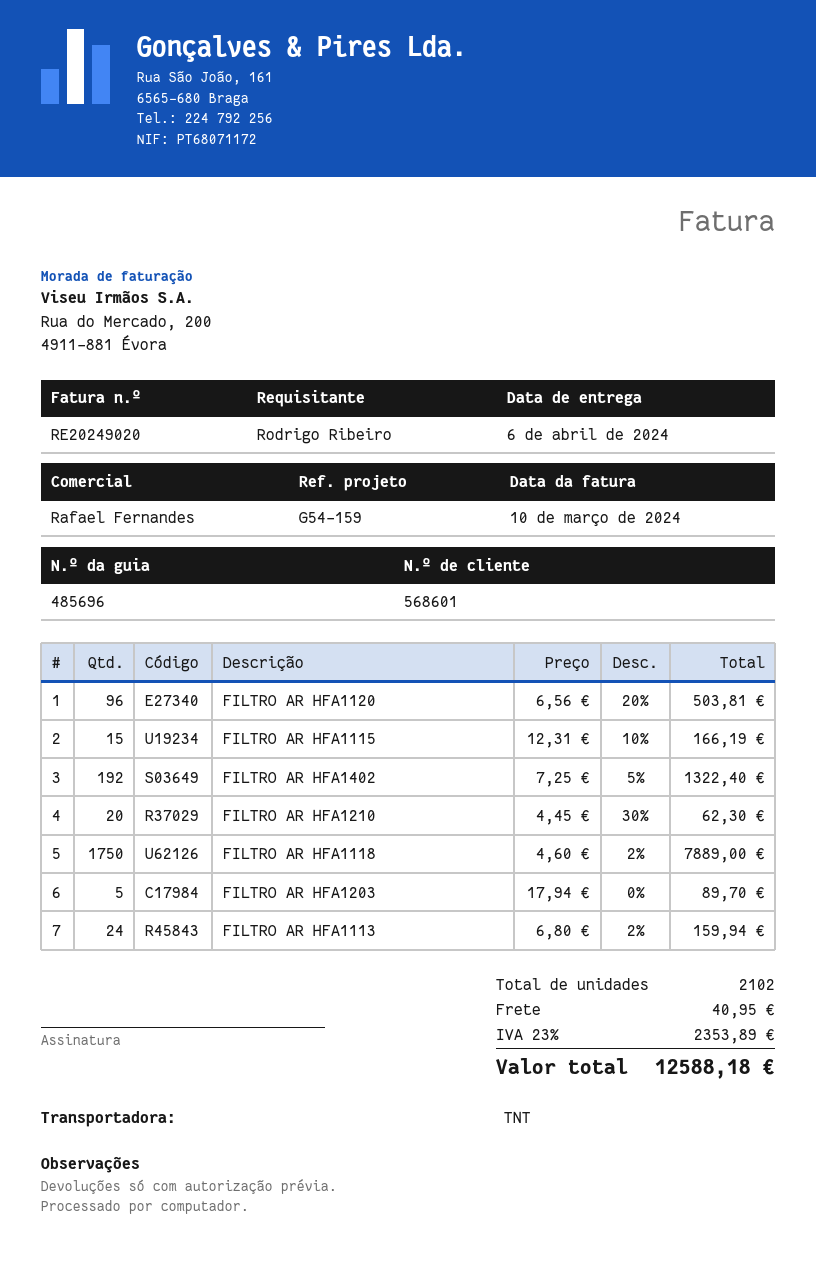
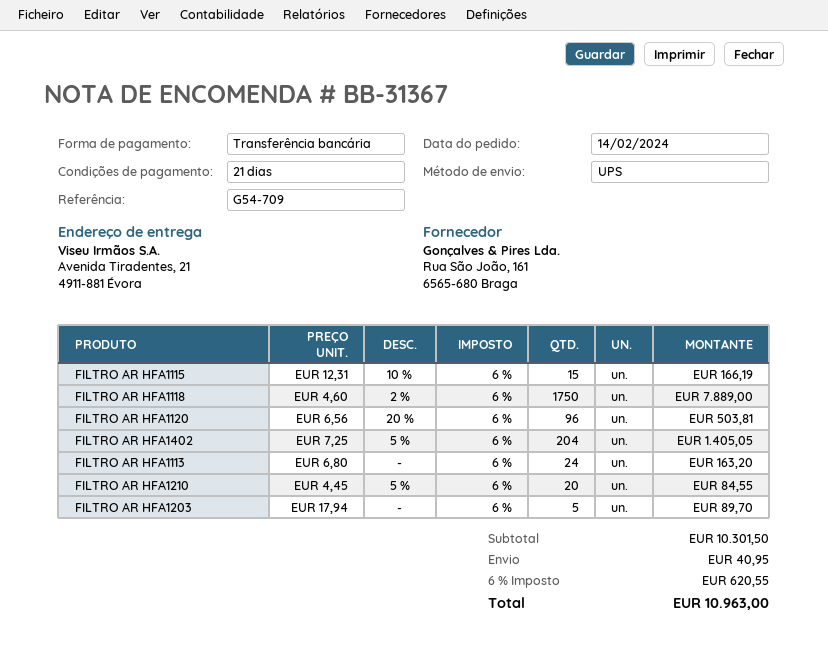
reference: G54-159 -> G54-709
shipping method: TNT -> UPS
FILTRO AR HFA1402: 192 x 7.25 - 5% = 1322.40 -> 204 x 7.25 - 5% = 1405.05
FILTRO AR HFA1210: 20 x 4.45 - 30% = 62.30 -> 20 x 4.45 - 5% = 84.55
FILTRO AR HFA1113: 24 x 6.80 - 2% = 159.94 -> 24 x 6.80 = 163.20
tax: 23% = 2353.89 -> 6% = 620.55
total: 12588.18 -> 10963.00

